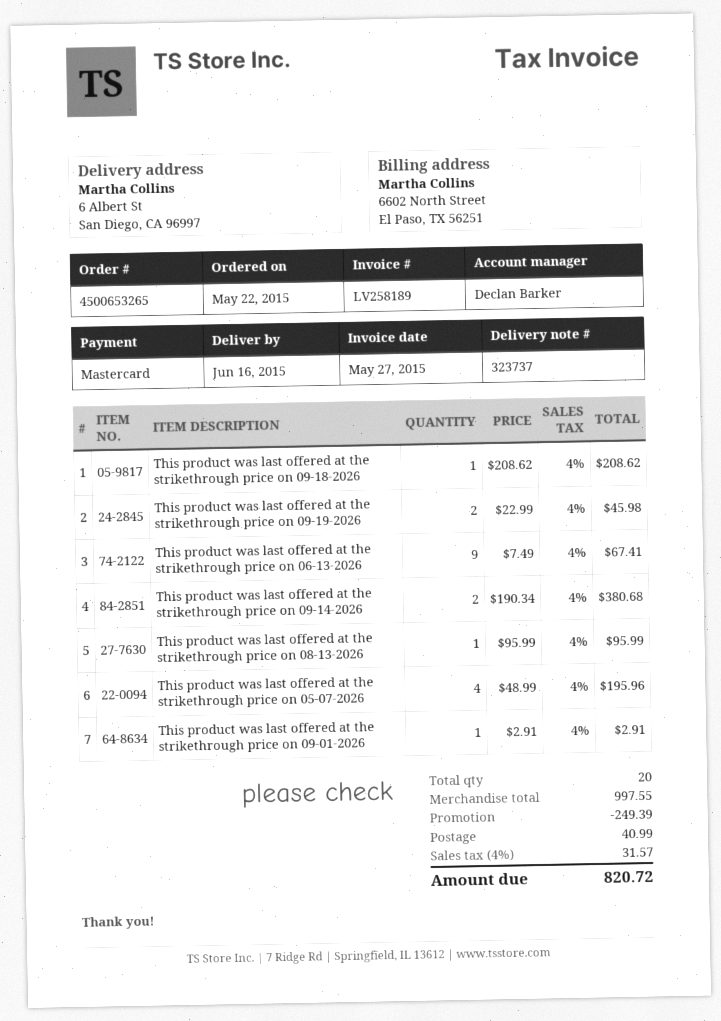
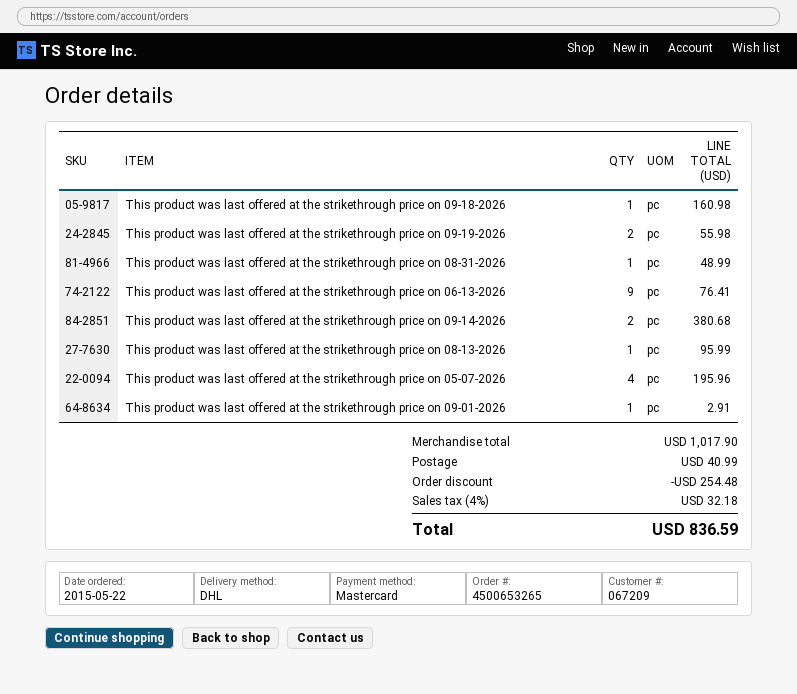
This product was last offered at the strikethrough price on 09-18-2026: 1 for 208.62 -> 1 for 160.98
This product was last offered at the strikethrough price on 09-19-2026: 2 for 45.98 -> 2 for 55.98
This product was last offered at the strikethrough price on 06-13-2026: 9 for 67.41 -> 9 for 76.41
This product was last offered at the strikethrough price on 08-31-2026: none -> 1 for 48.99
subtotal: 997.55 -> 1017.90
discount: 249.39 -> 254.48
tax: 4% = 31.57 -> 4% = 32.18
total: 820.72 -> 836.59

